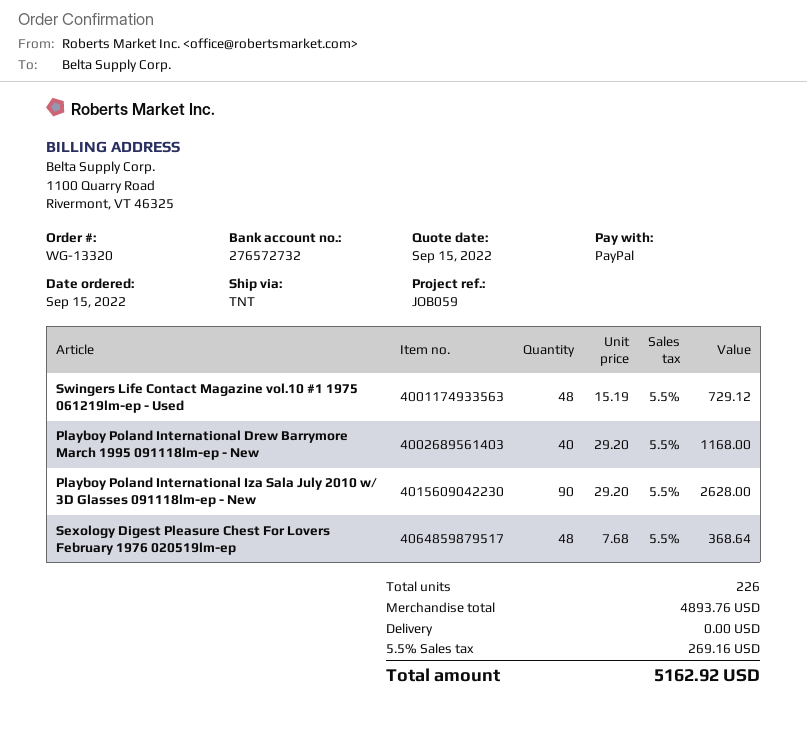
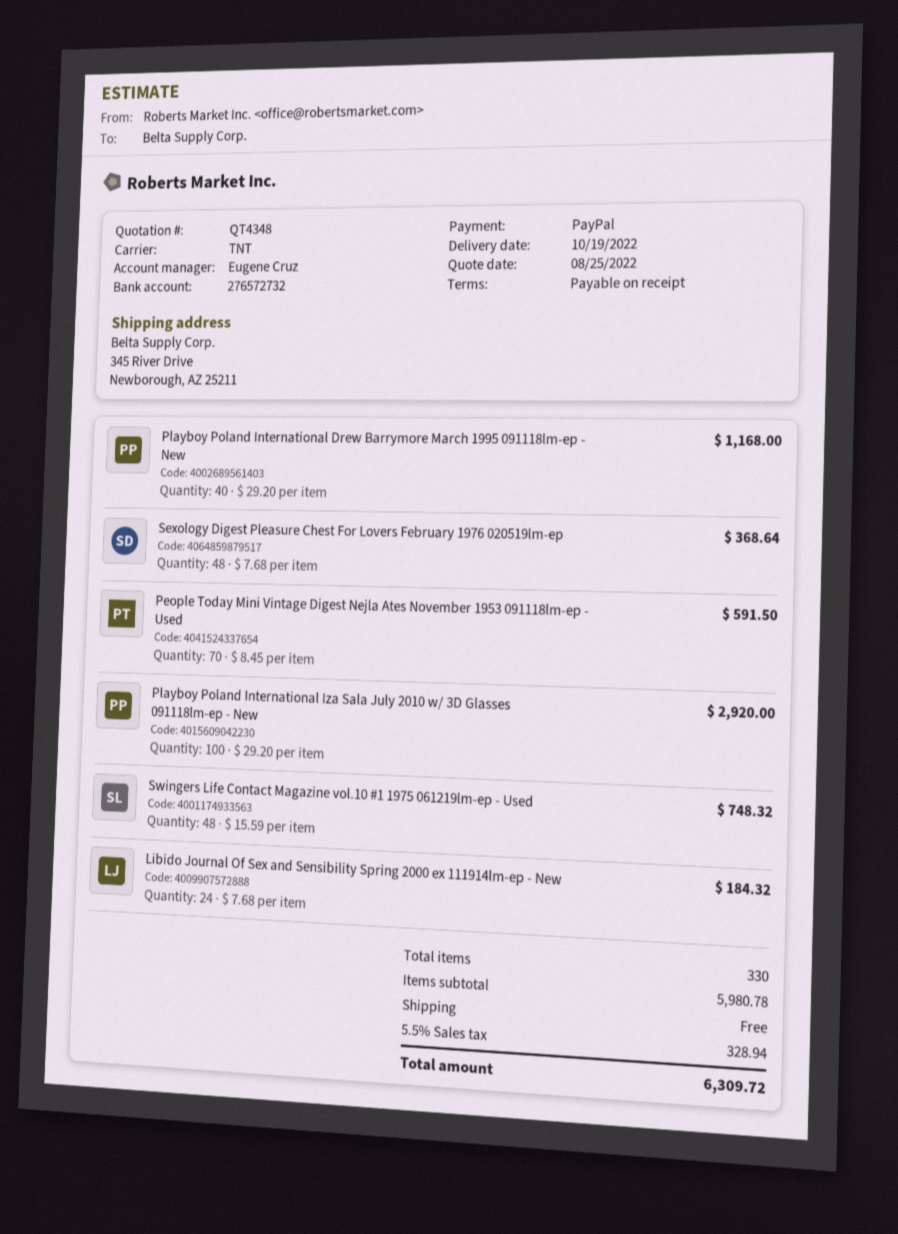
quote date: 2022-09-15 -> 2022-08-25
Swingers Life Contact Magazine vol.10 #1 1975 061219lm-ep - Used: 48 x 15.19 = 729.12 -> 48 x 15.59 = 748.32
Playboy Poland International Iza Sala July 2010 w/ 3D Glasses 091118lm-ep - New: 90 x 29.20 = 2628.00 -> 100 x 29.20 = 2920.00
People Today Mini Vintage Digest Nejla Ates November 1953 091118lm-ep - Used: none -> 70 x 8.45 = 591.50
Libido Journal Of Sex and Sensibility Spring 2000 ex 111914lm-ep - New: none -> 24 x 7.68 = 184.32
total quantity: 226 -> 330
subtotal: 4893.76 -> 5980.78
tax: 5.5% = 269.16 -> 5.5% = 328.94
total: 5162.92 -> 6309.72

